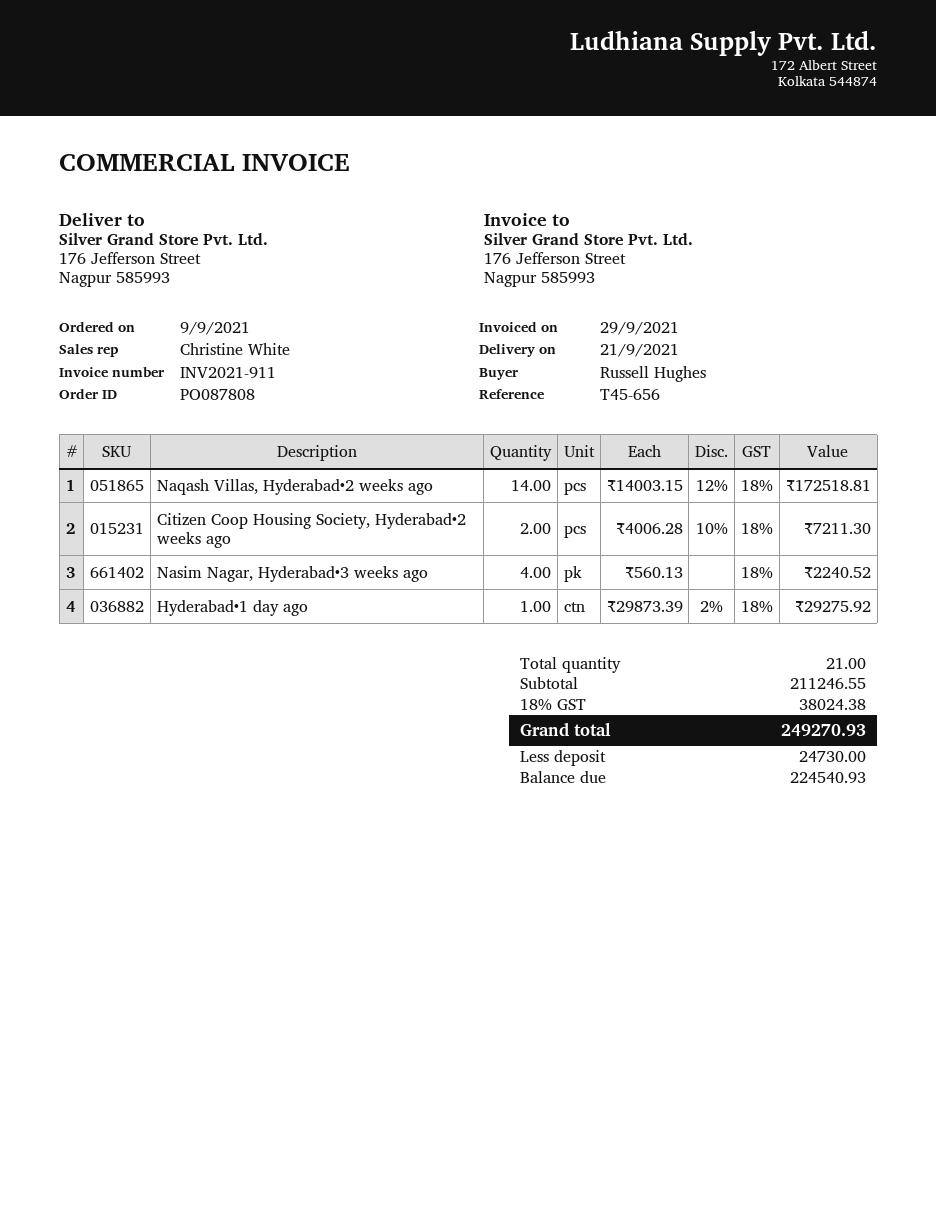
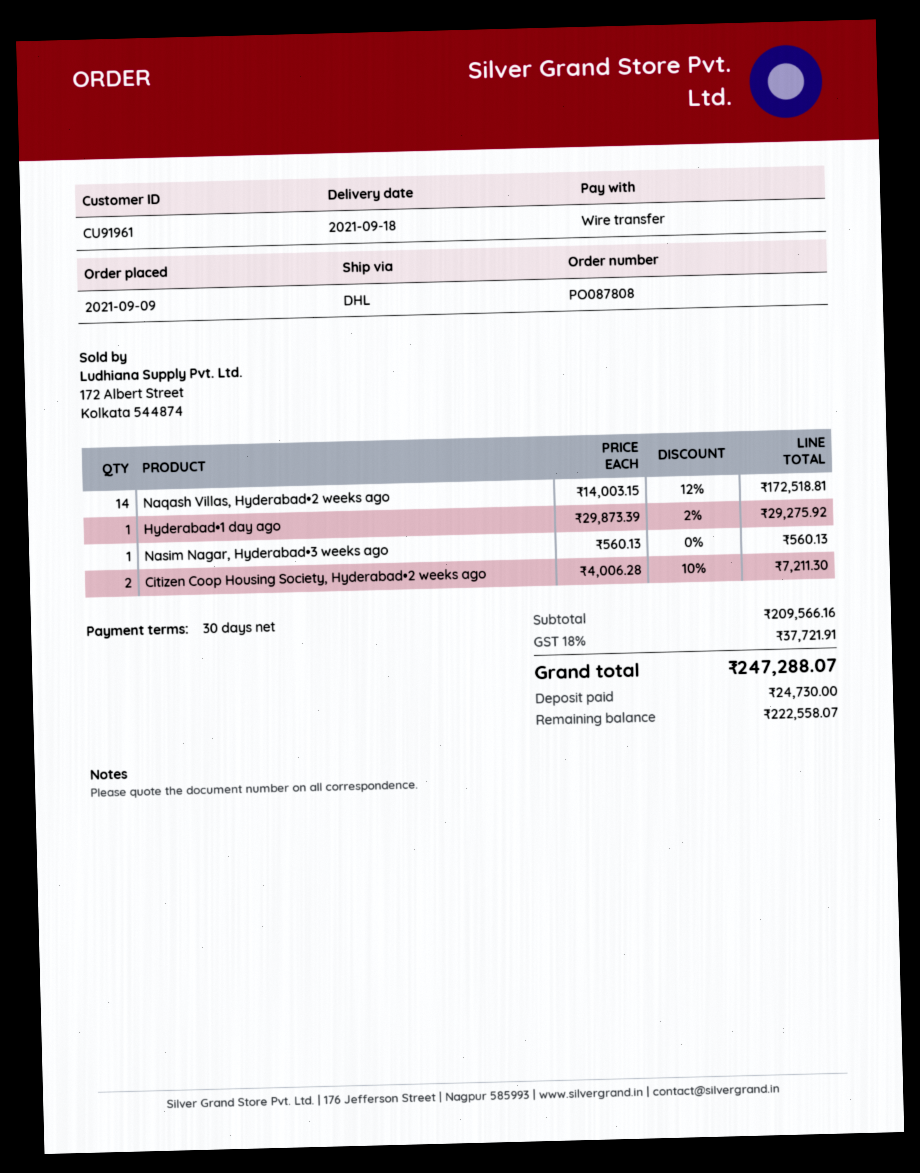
delivery date: 2021-09-21 -> 2021-09-18
Nasim Nagar, Hyderabad•3 weeks ago: 4 x 560.13 = 2240.52 -> 1 x 560.13 = 560.13
subtotal: 211246.55 -> 209566.16
tax: 18% = 38024.38 -> 18% = 37721.91
total: 249270.93 -> 247288.07
balance: 224540.93 -> 222558.07

